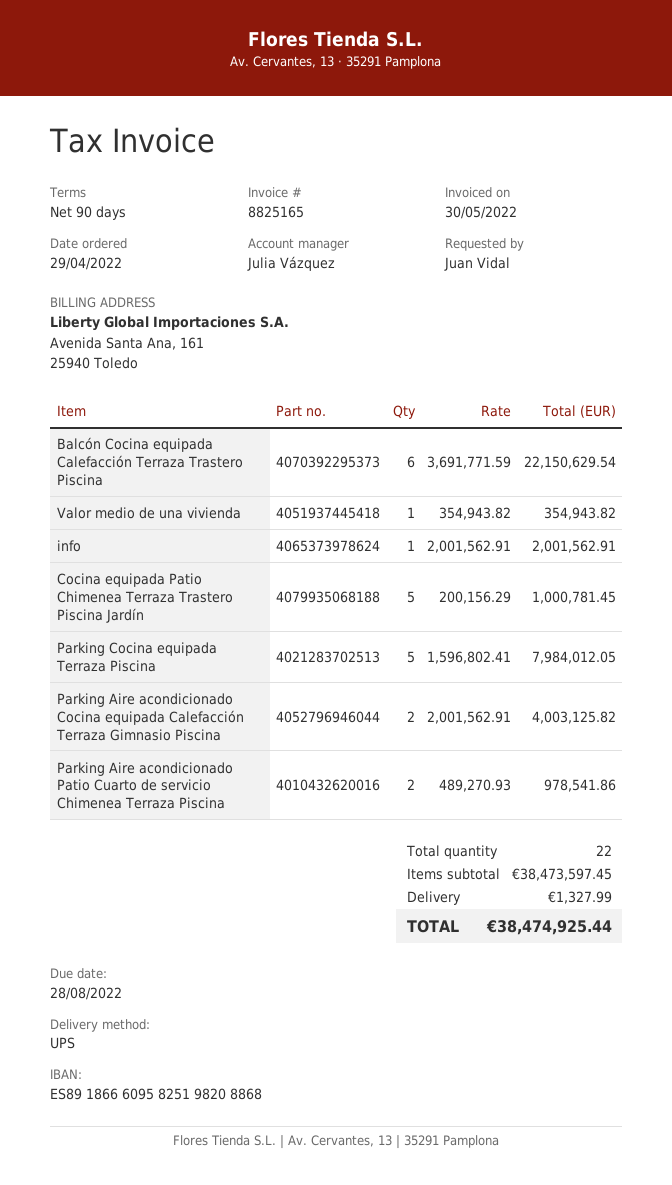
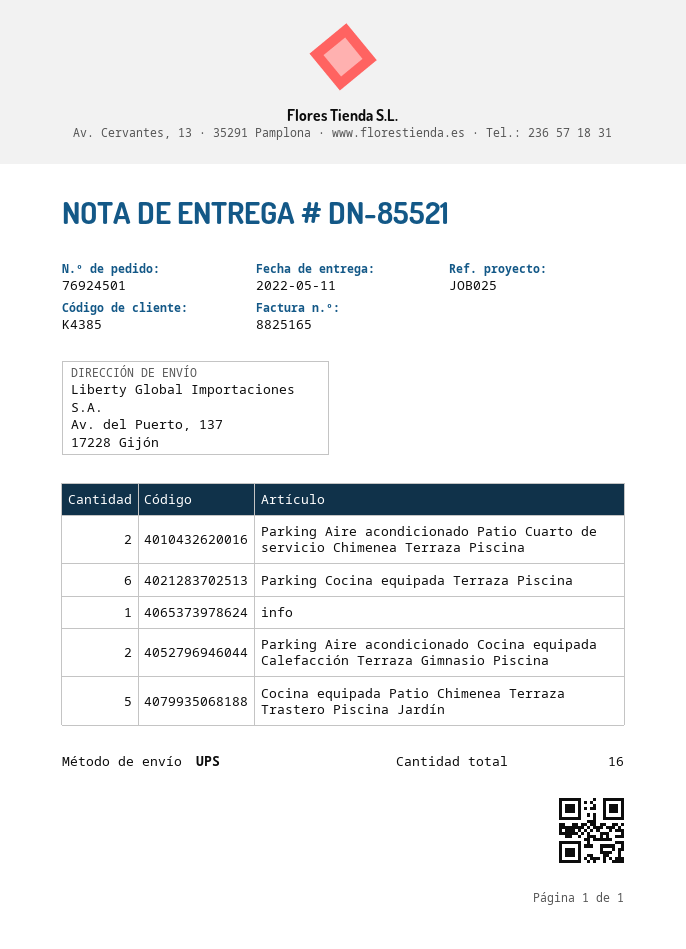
Balcón Cocina equipada Calefacción Terraza Trastero Piscina: 6 -> none
Valor medio de una vivienda: 1 -> none
Parking Cocina equipada Terraza Piscina: 5 -> 6
total quantity: 22 -> 16

